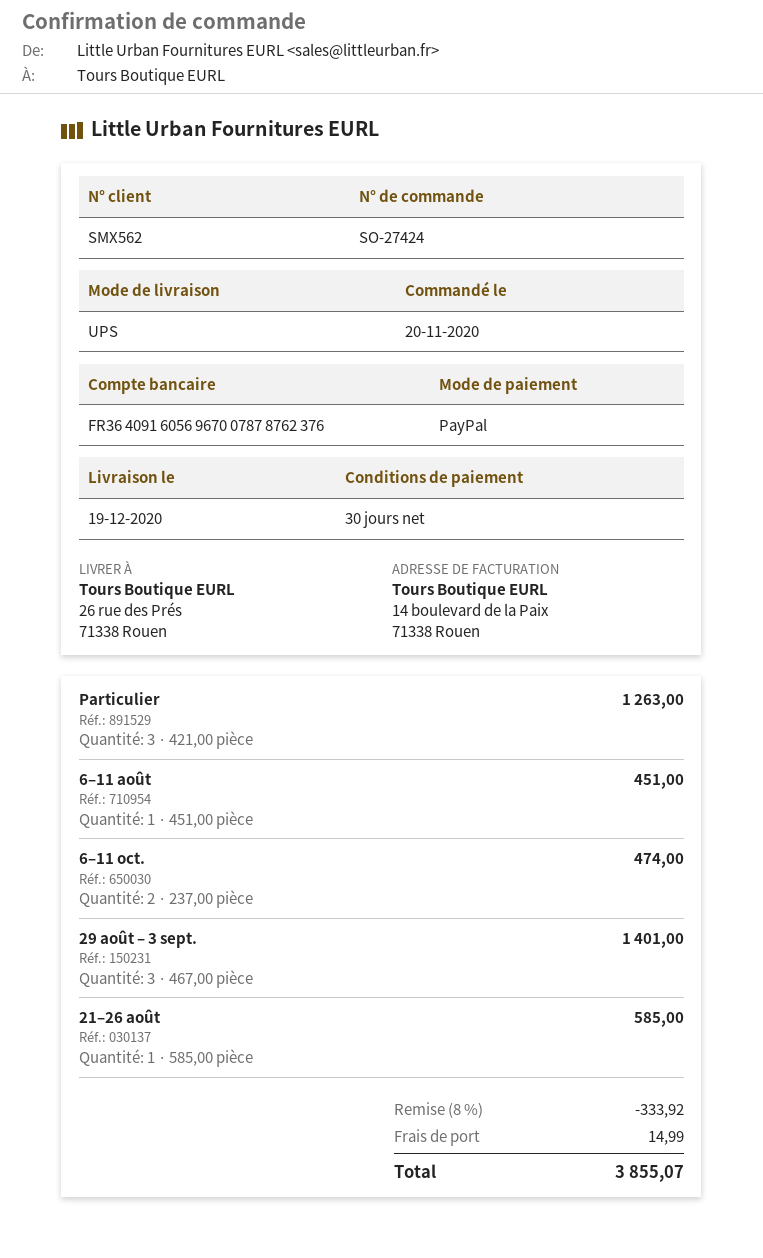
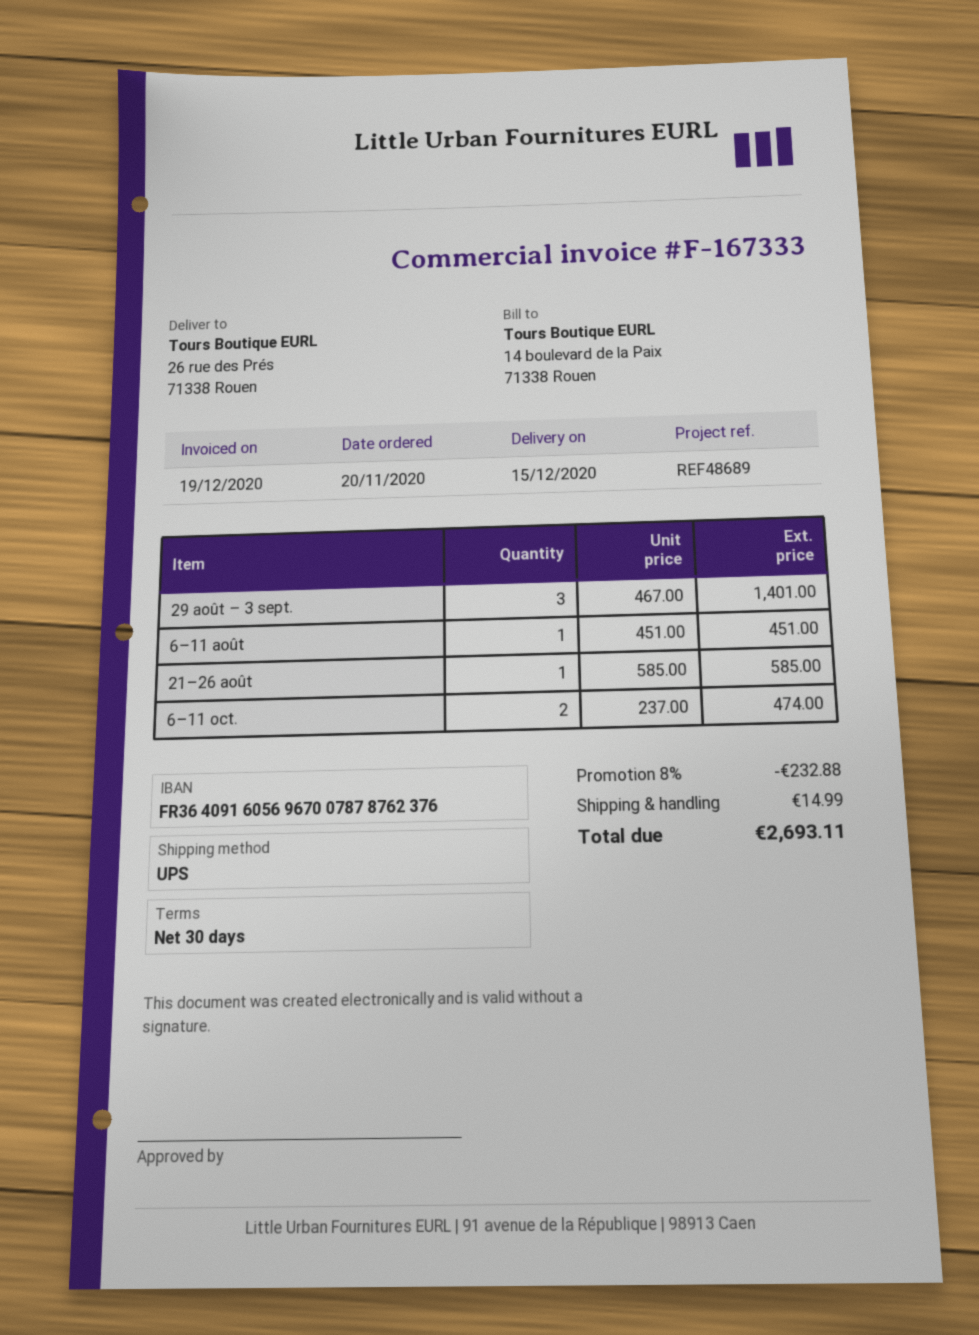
delivery date: 2020-12-19 -> 2020-12-15
Particulier: 3 x 421.00 = 1263.00 -> none
discount: 8% = 333.92 -> 8% = 232.88
total: 3855.07 -> 2693.11

